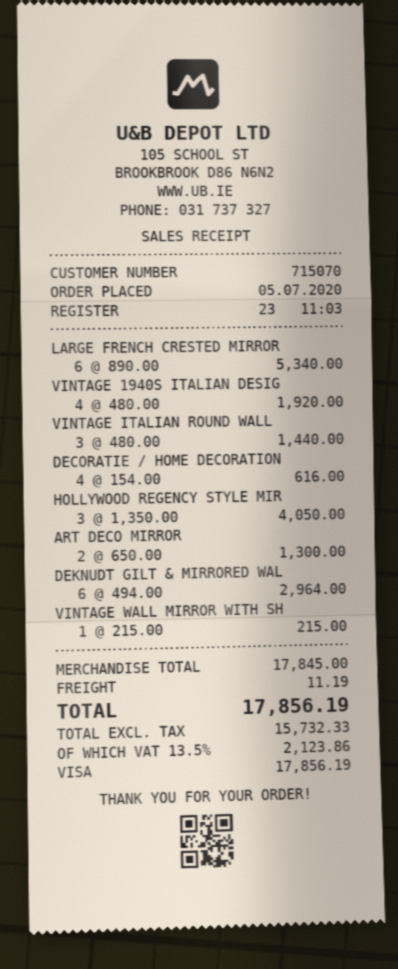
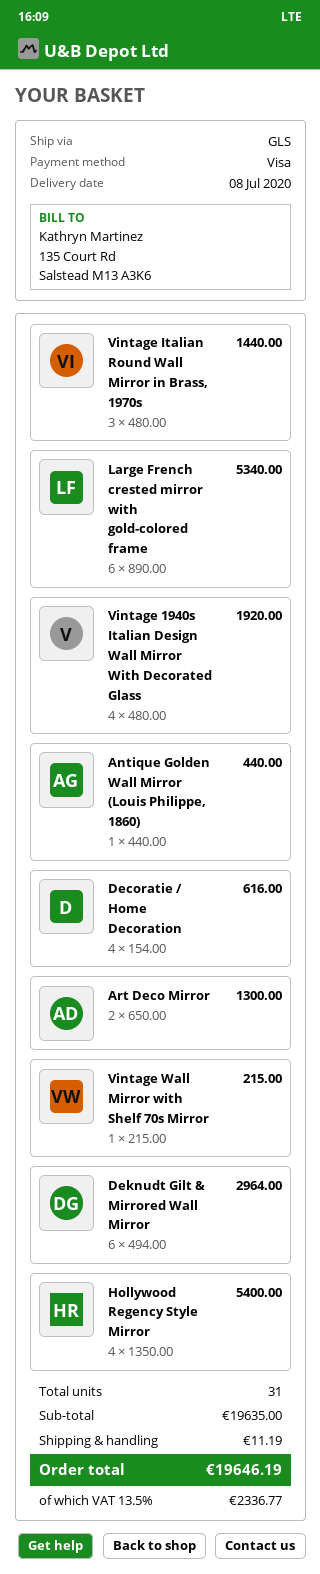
HOLLYWOOD REGENCY STYLE MIR: 3 x 1350.00 = 4050.00 -> 4 x 1350.00 = 5400.00
Antique Golden Wall Mirror (Louis Philippe, 1860): none -> 1 x 440.00 = 440.00
subtotal: 17845.00 -> 19635.00
tax: 13.5% = 2123.86 -> 13.5% = 2336.77
total: 17856.19 -> 19646.19

